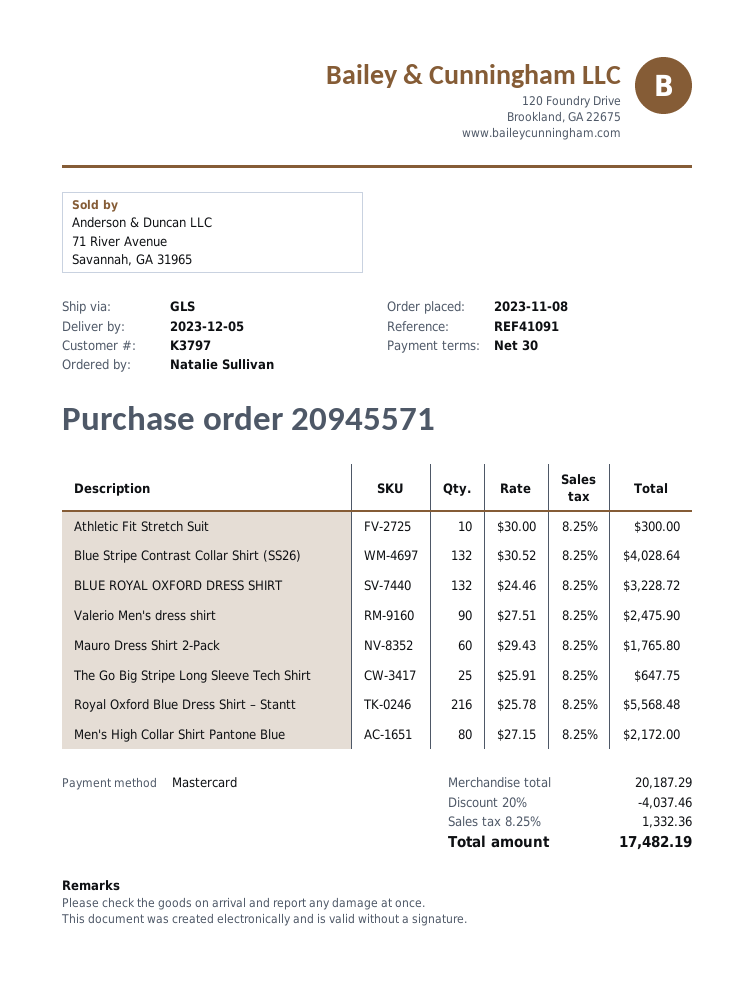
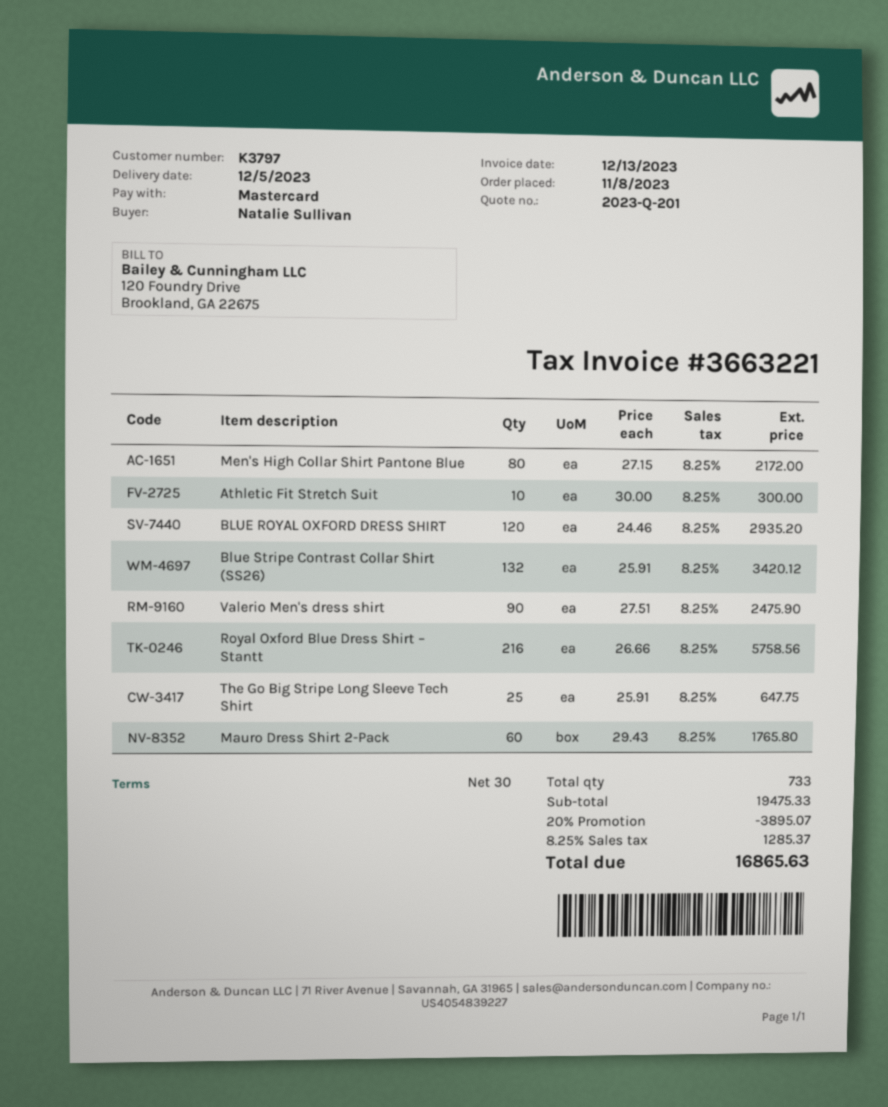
Blue Stripe Contrast Collar Shirt (SS26): 132 x 30.52 = 4028.64 -> 132 x 25.91 = 3420.12
BLUE ROYAL OXFORD DRESS SHIRT: 132 x 24.46 = 3228.72 -> 120 x 24.46 = 2935.20
Royal Oxford Blue Dress Shirt – Stantt: 216 x 25.78 = 5568.48 -> 216 x 26.66 = 5758.56
subtotal: 20187.29 -> 19475.33
discount: 20% = 4037.46 -> 20% = 3895.07
tax: 8.25% = 1332.36 -> 8.25% = 1285.37
total: 17482.19 -> 16865.63

